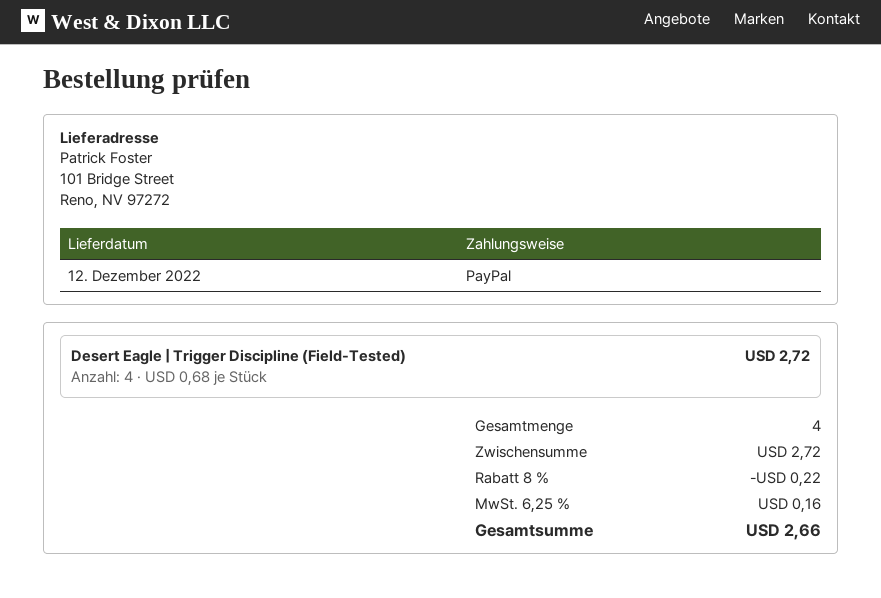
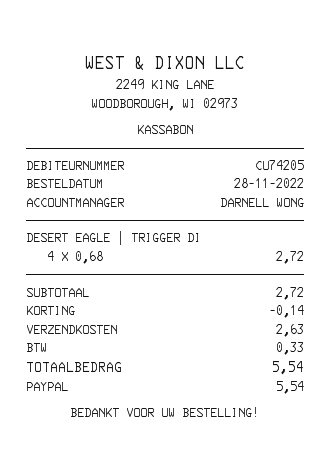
discount: 0.22 -> 0.14
shipping: none -> 2.63
tax: 0.16 -> 0.33
total: 2.66 -> 5.54

